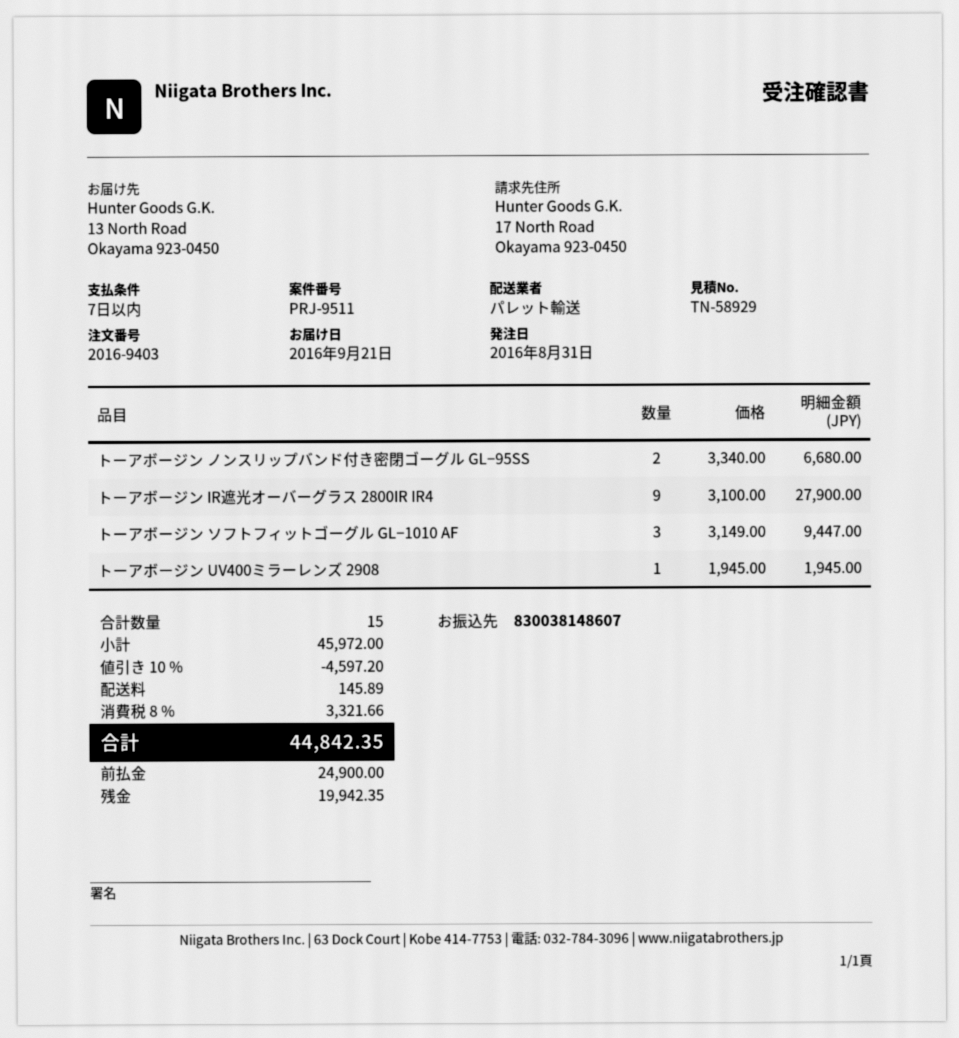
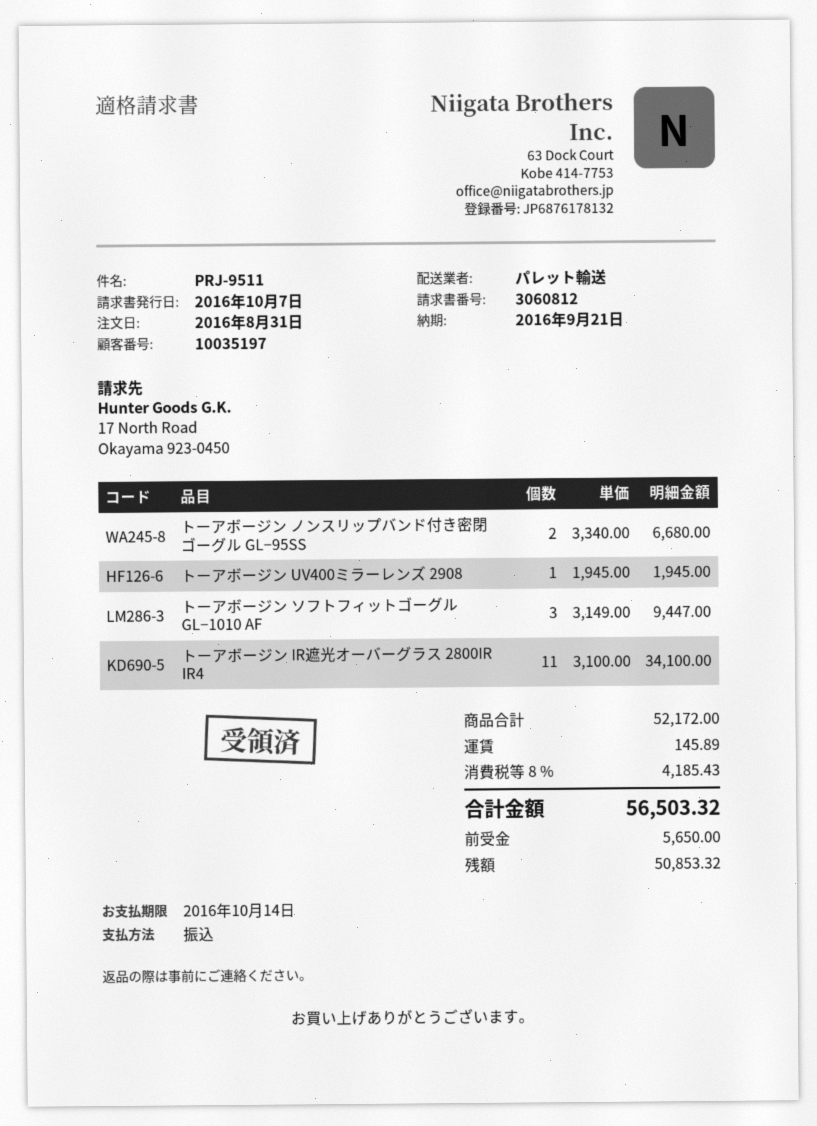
トーアボージン IR遮光オーバーグラス 2800IR IR4: 9 x 3100.00 = 27900.00 -> 11 x 3100.00 = 34100.00
subtotal: 45972.00 -> 52172.00
discount: 10% = 4597.20 -> none
tax: 8% = 3321.66 -> 8% = 4185.43
total: 44842.35 -> 56503.32
deposit: 24900.00 -> 5650.00
balance: 19942.35 -> 50853.32

